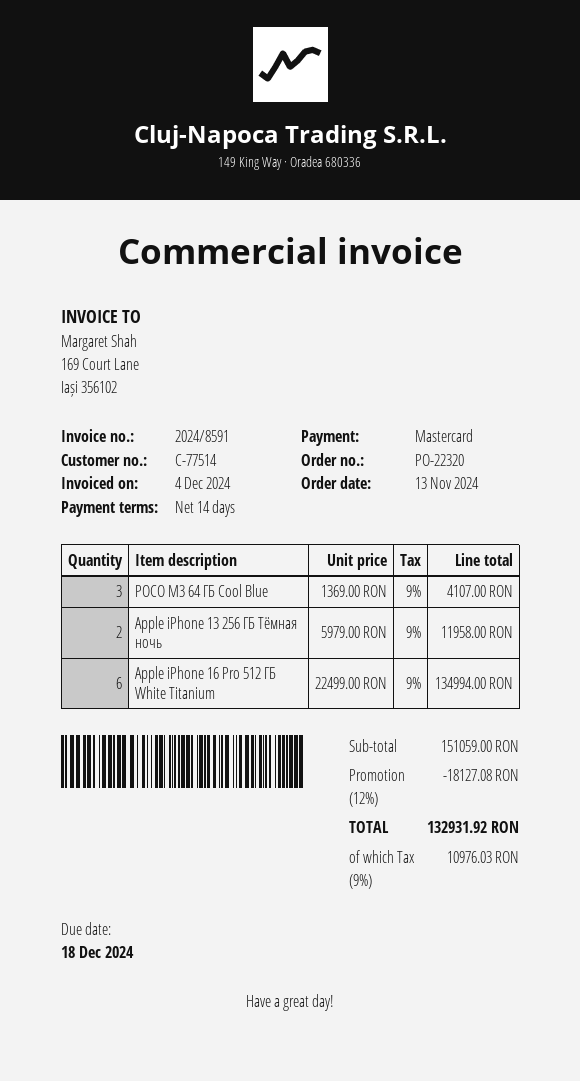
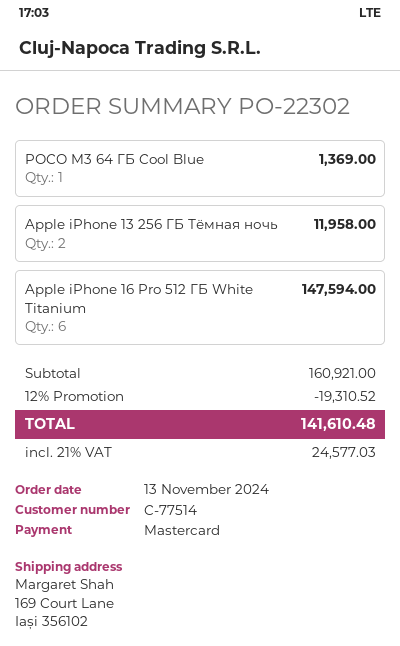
order number: PO-22320 -> PO-22302
POCO M3 64 ГБ Cool Blue: 3 for 4107.00 -> 1 for 1369.00
Apple iPhone 16 Pro 512 ГБ White Titanium: 6 for 134994.00 -> 6 for 147594.00
subtotal: 151059.00 -> 160921.00
discount: 12% = 18127.08 -> 12% = 19310.52
tax: 9% = 10976.03 -> 21% = 24577.03
total: 132931.92 -> 141610.48

